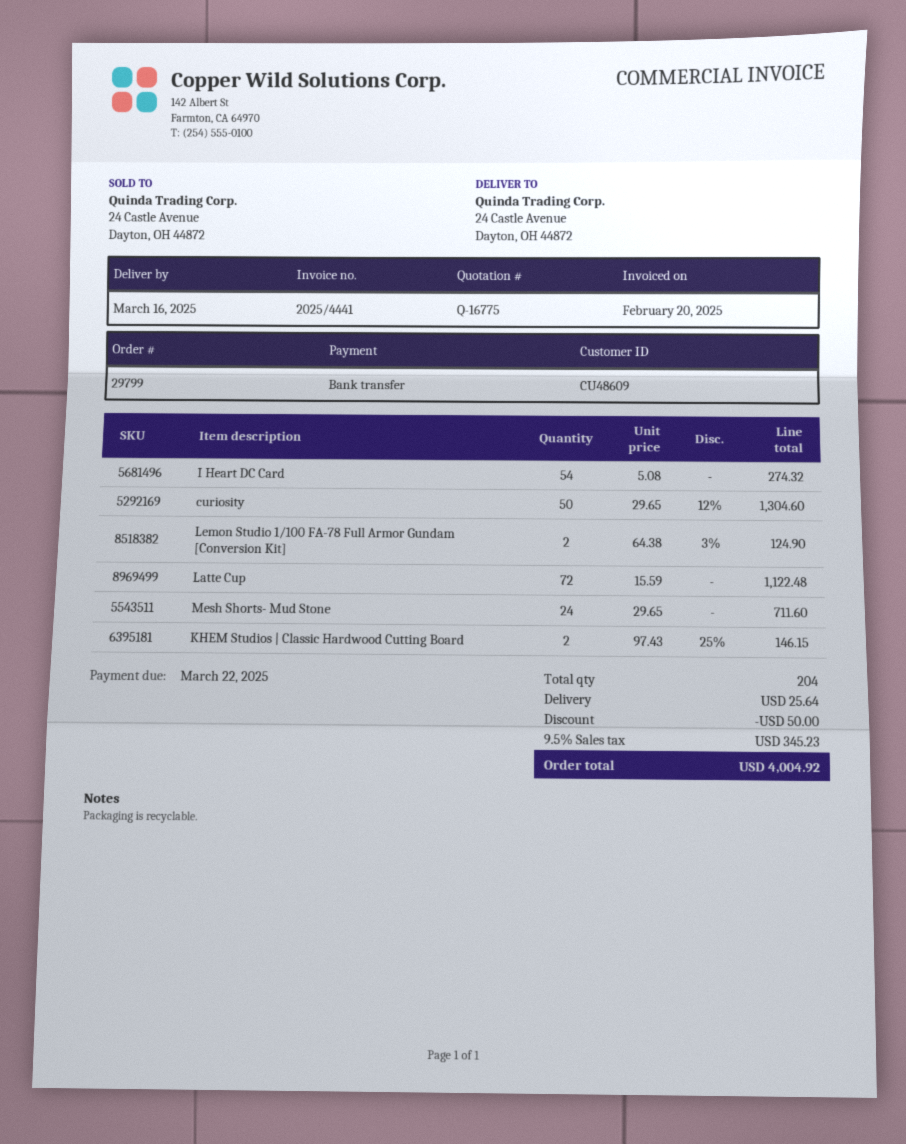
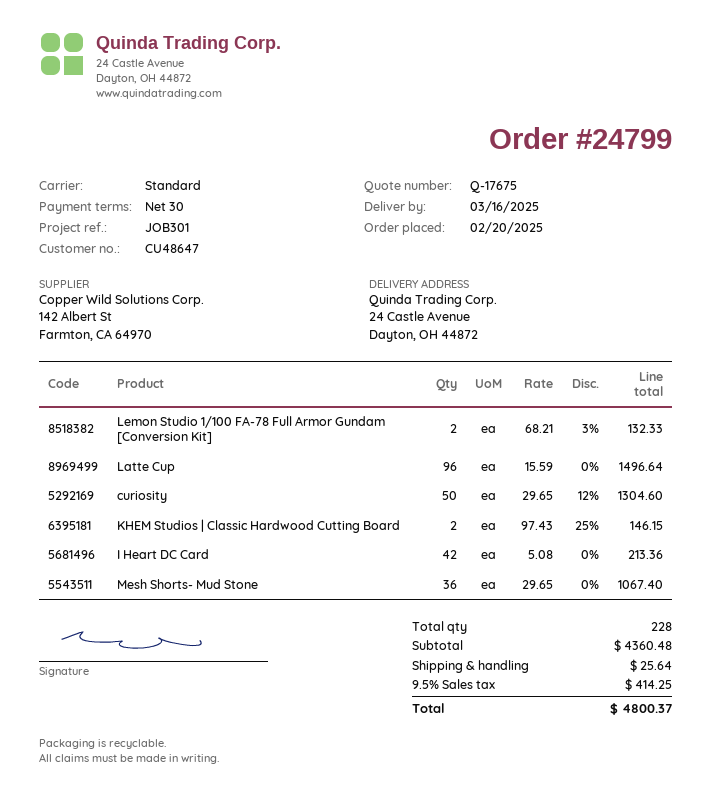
quote number: Q-16775 -> Q-17675
order number: 29799 -> 24799
customer number: CU48609 -> CU48647
I Heart DC Card: 54 x 5.08 = 274.32 -> 42 x 5.08 = 213.36
Lemon Studio 1/100 FA-78 Full Armor Gundam [Conversion Kit]: 2 x 64.38 - 3% = 124.90 -> 2 x 68.21 - 3% = 132.33
Latte Cup: 72 x 15.59 = 1122.48 -> 96 x 15.59 = 1496.64
Mesh Shorts- Mud Stone: 24 x 29.65 = 711.60 -> 36 x 29.65 = 1067.40
total quantity: 204 -> 228
discount: 50.00 -> none
tax: 9.5% = 345.23 -> 9.5% = 414.25
total: 4004.92 -> 4800.37

